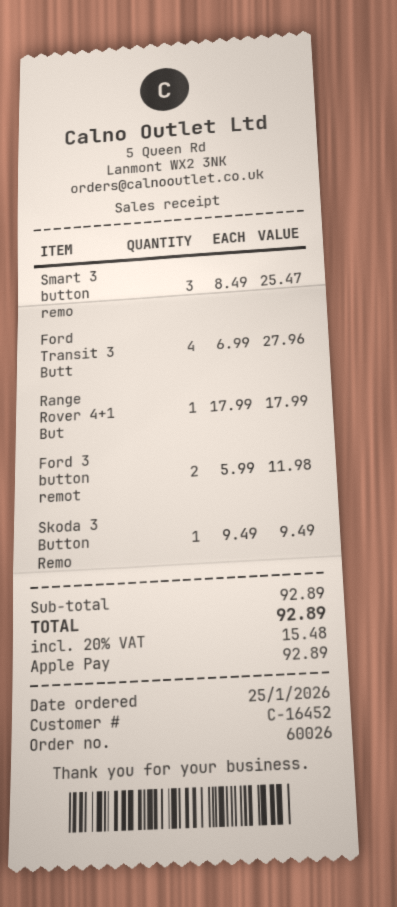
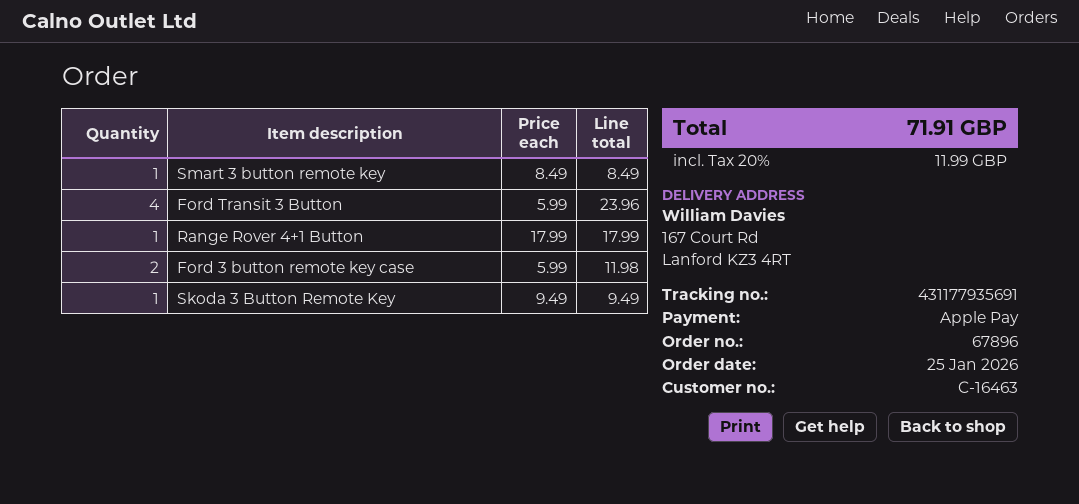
order number: 60026 -> 67896
customer number: C-16452 -> C-16463
Smart 3 button remo: 3 x 8.49 = 25.47 -> 1 x 8.49 = 8.49
Ford Transit 3 Butt: 4 x 6.99 = 27.96 -> 4 x 5.99 = 23.96
tax: 20% = 15.48 -> 20% = 11.99
total: 92.89 -> 71.91

